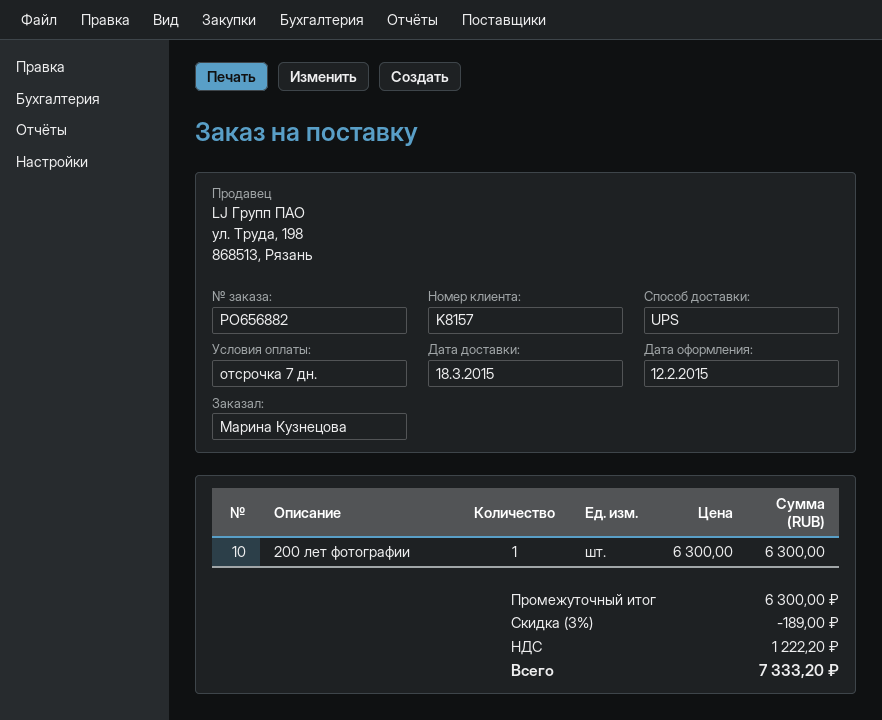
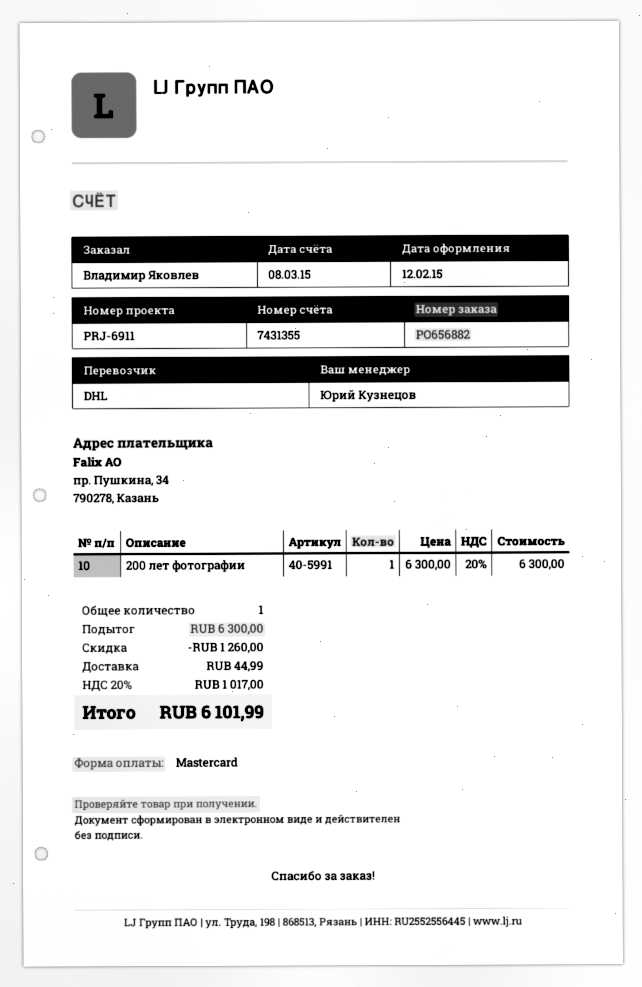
ordered by: Марина Кузнецова -> Владимир Яковлев
shipping method: UPS -> DHL
discount: 189.00 -> 1260.00
shipping: none -> 44.99
tax: 1222.20 -> 1017.00
total: 7333.20 -> 6101.99

